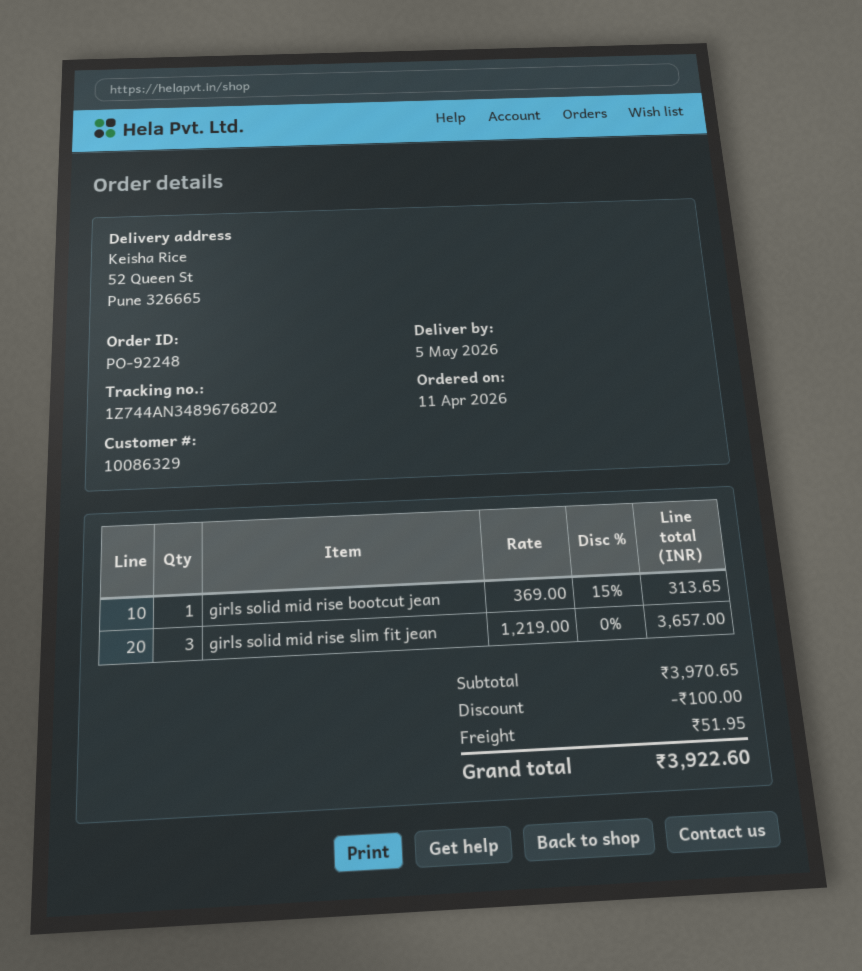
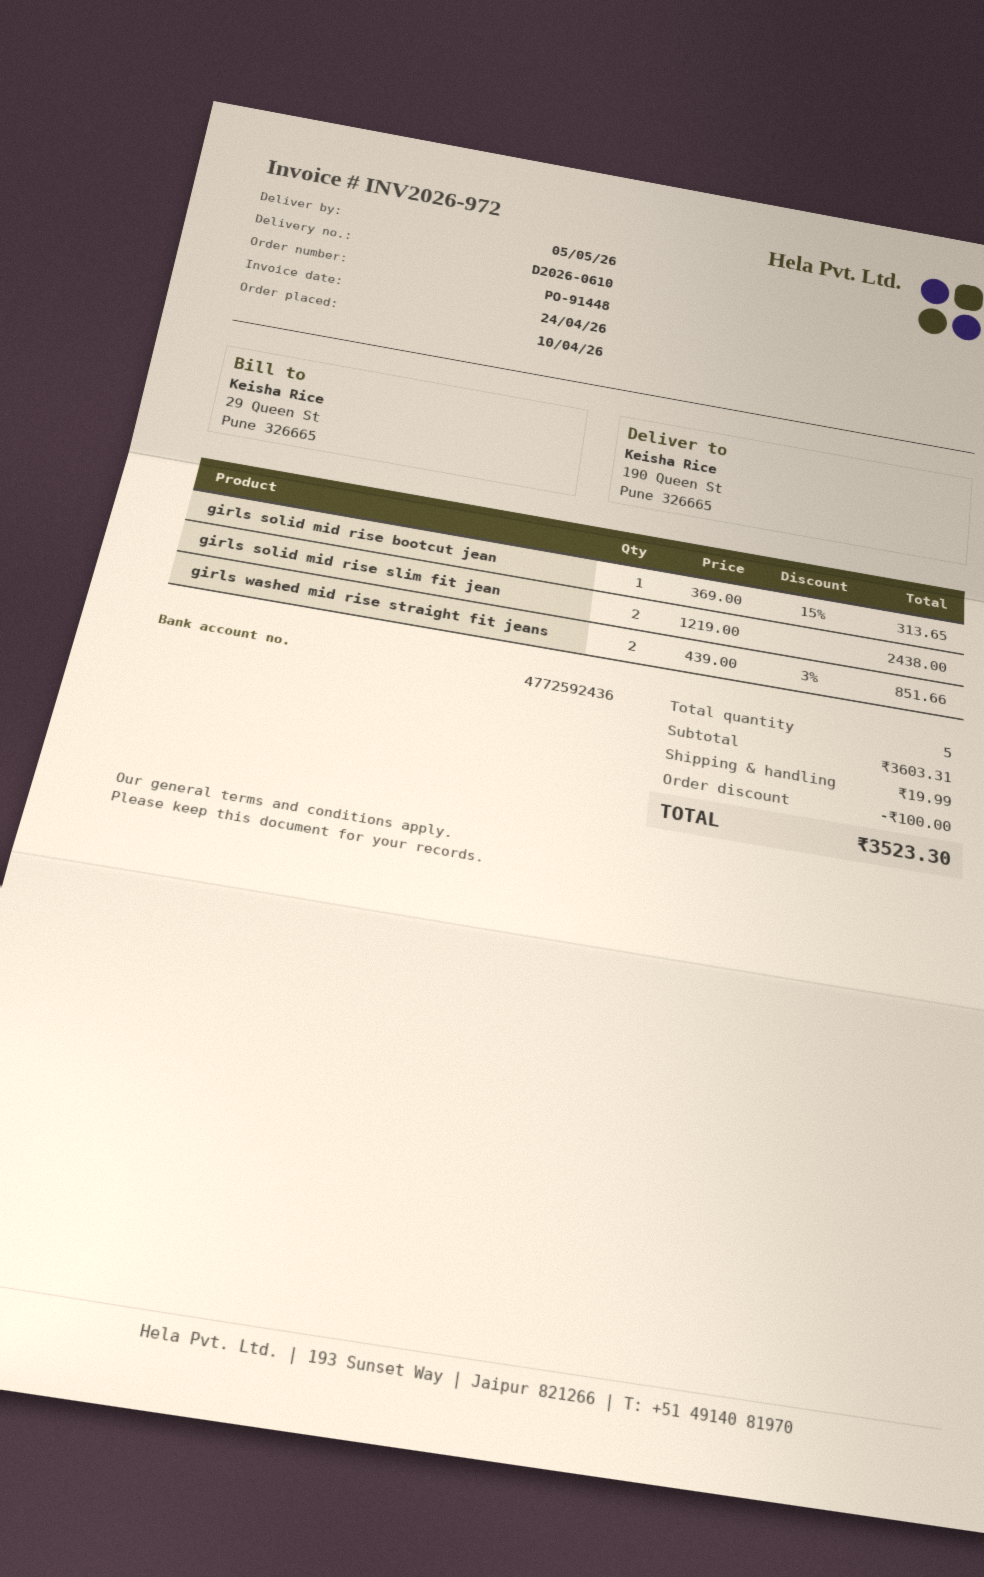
order number: PO-92248 -> PO-91448
order date: 2026-04-11 -> 2026-04-10
ship to: 52 Queen St, Pune 326665 -> 190 Queen St, Pune 326665
girls solid mid rise slim fit jean: 3 x 1219.00 = 3657.00 -> 2 x 1219.00 = 2438.00
girls washed mid rise straight fit jeans: none -> 2 x 439.00 - 3% = 851.66
subtotal: 3970.65 -> 3603.31
shipping: 51.95 -> 19.99
total: 3922.60 -> 3523.30

